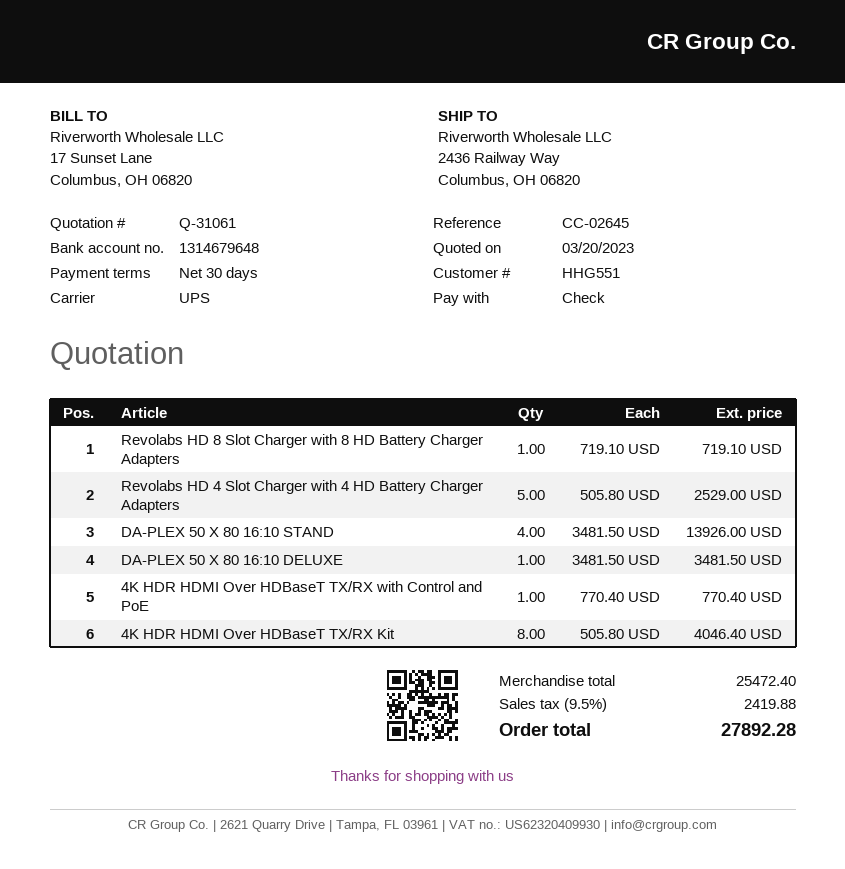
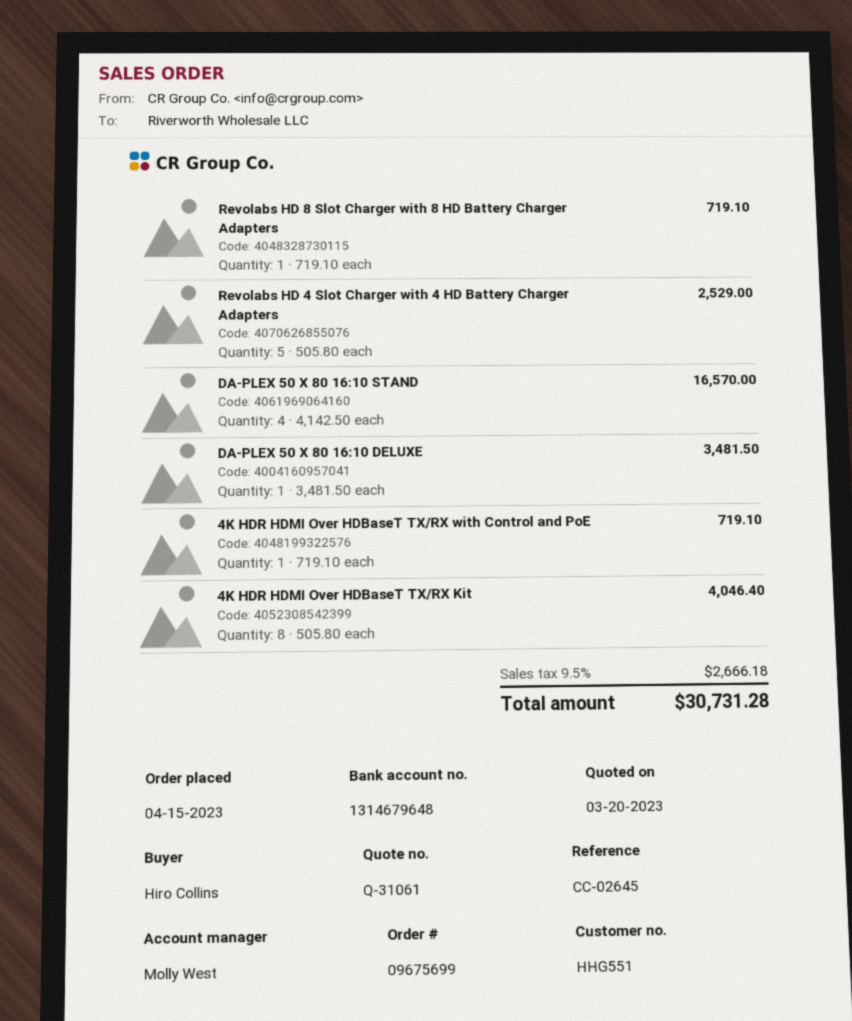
DA-PLEX 50 X 80 16:10 STAND: 4 x 3481.50 = 13926.00 -> 4 x 4142.50 = 16570.00
4K HDR HDMI Over HDBaseT TX/RX with Control and PoE: 1 x 770.40 = 770.40 -> 1 x 719.10 = 719.10
tax: 9.5% = 2419.88 -> 9.5% = 2666.18
total: 27892.28 -> 30731.28

